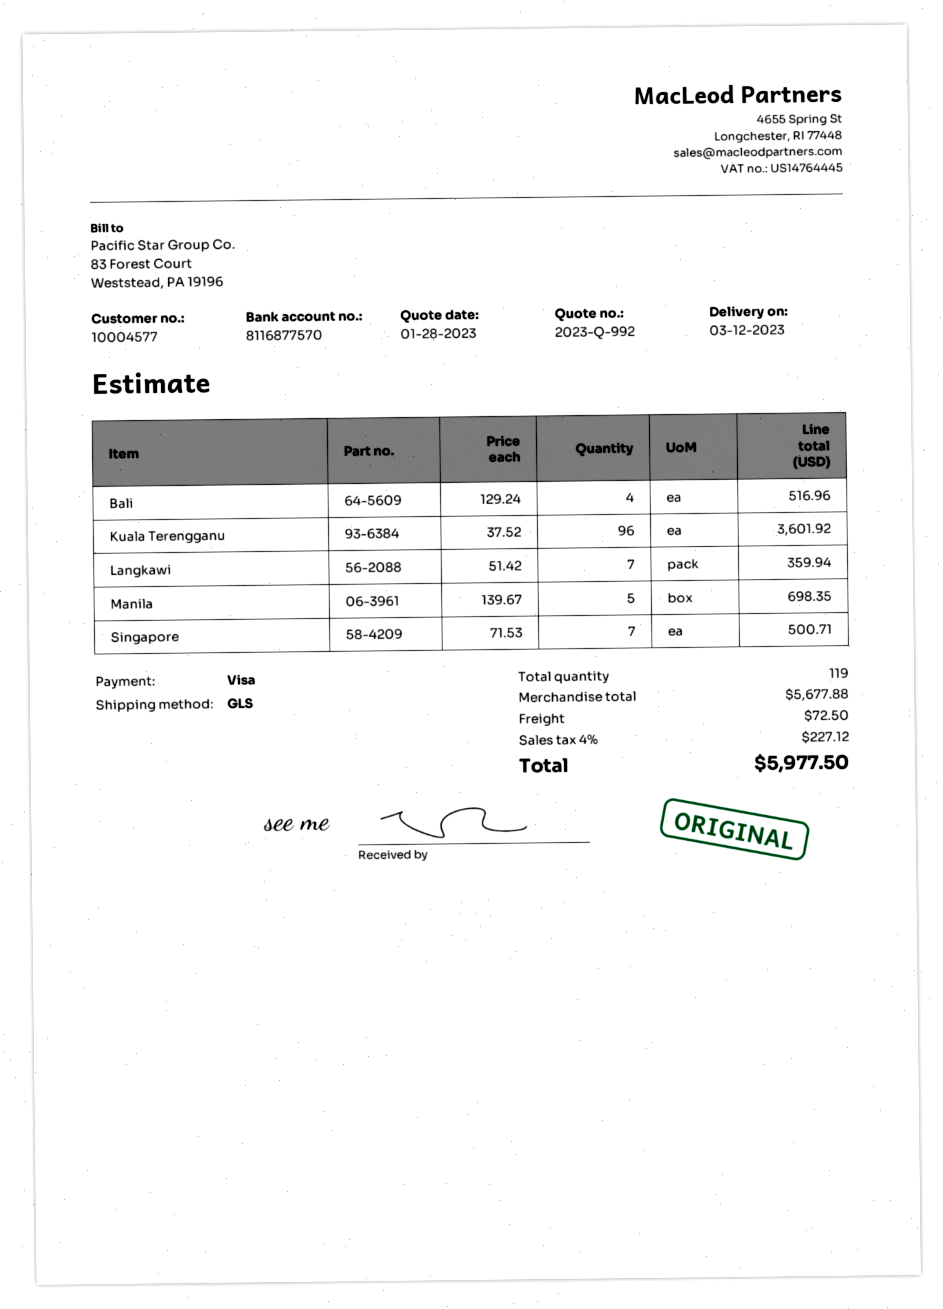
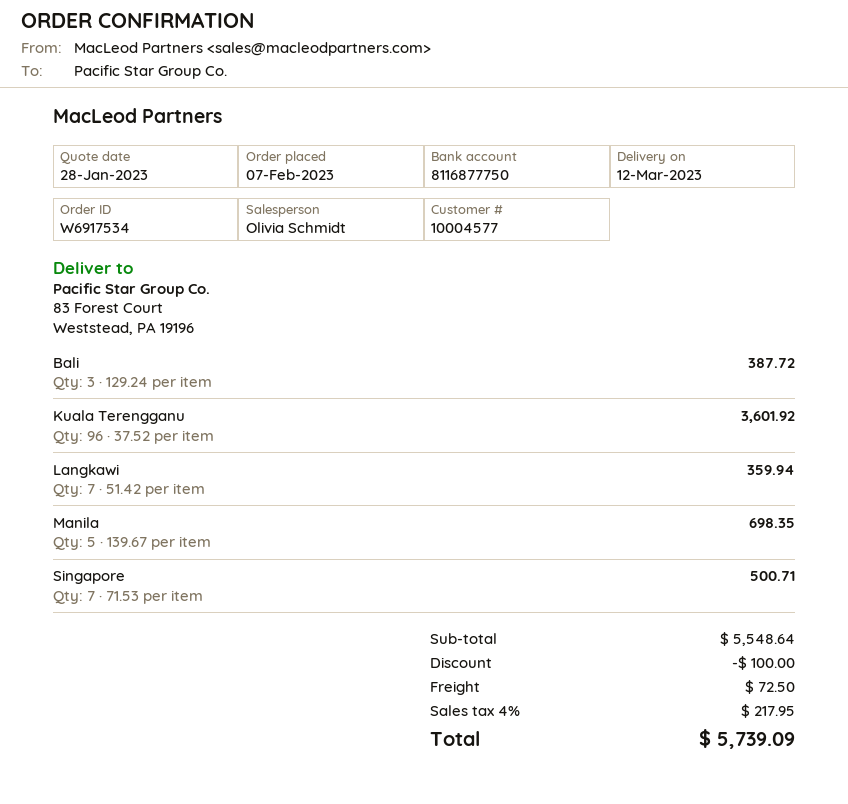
bank account: 8116877570 -> 8116877750
Bali: 4 x 129.24 = 516.96 -> 3 x 129.24 = 387.72
subtotal: 5677.88 -> 5548.64
discount: none -> 100.00
tax: 4% = 227.12 -> 4% = 217.95
total: 5977.50 -> 5739.09

